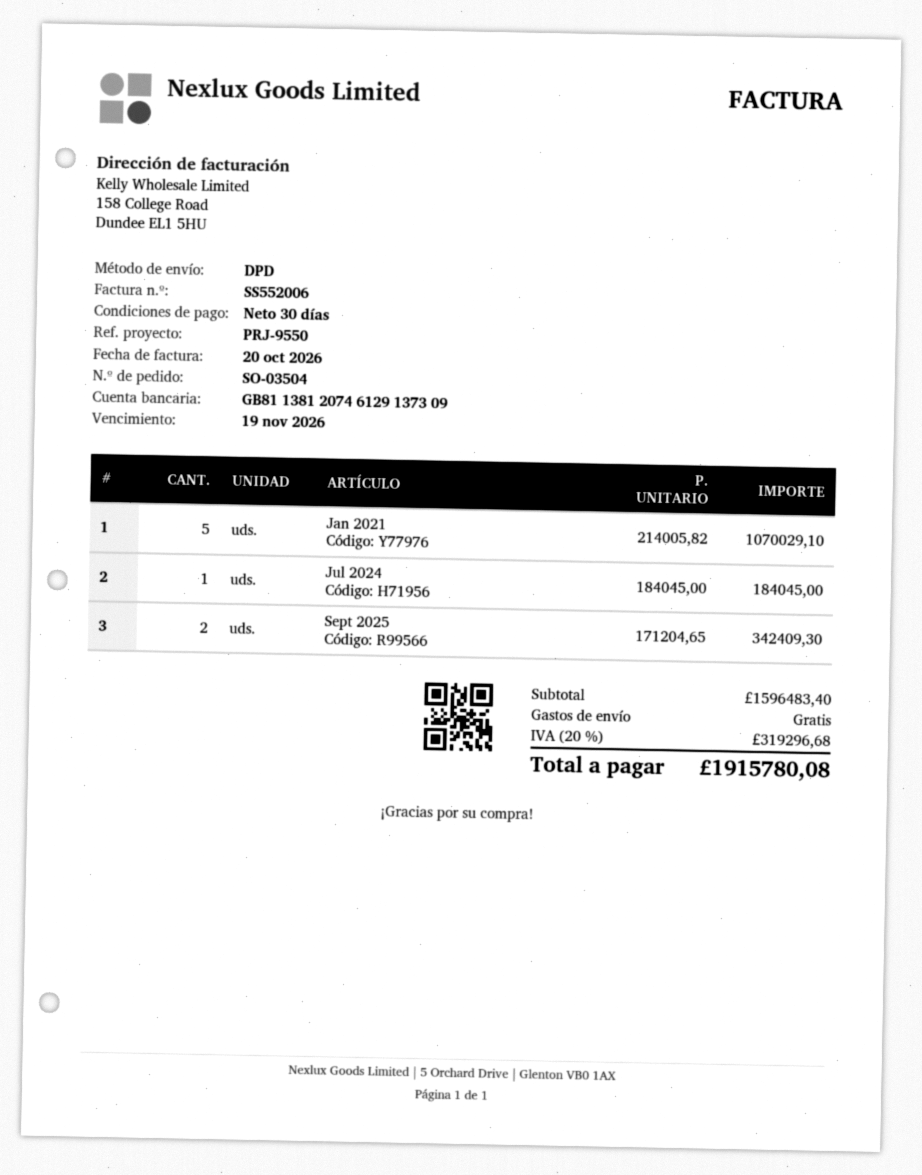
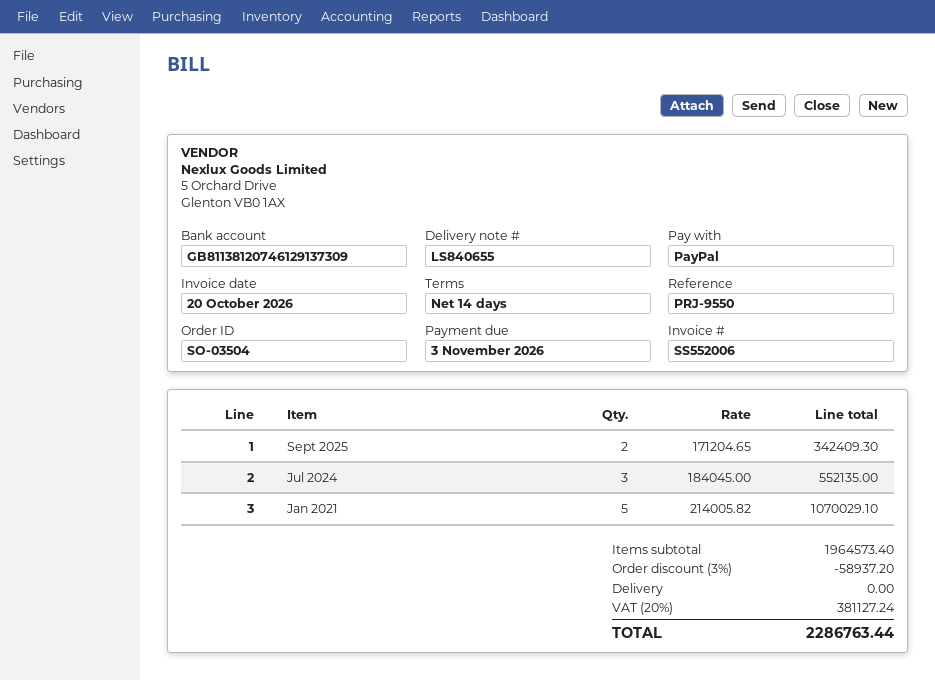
payment terms: 30 days -> 14 days
due date: 2026-11-19 -> 2026-11-03
Jul 2024: 1 x 184045.00 = 184045.00 -> 3 x 184045.00 = 552135.00
subtotal: 1596483.40 -> 1964573.40
discount: none -> 3% = 58937.20
tax: 20% = 319296.68 -> 20% = 381127.24
total: 1915780.08 -> 2286763.44

